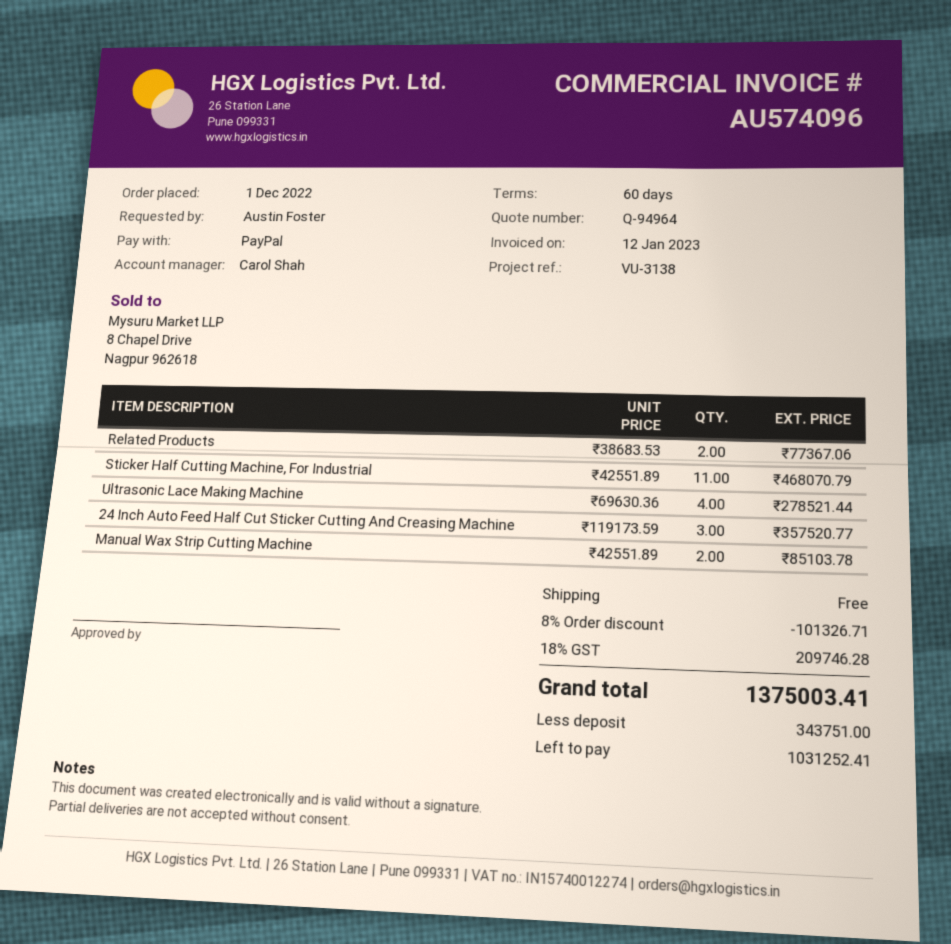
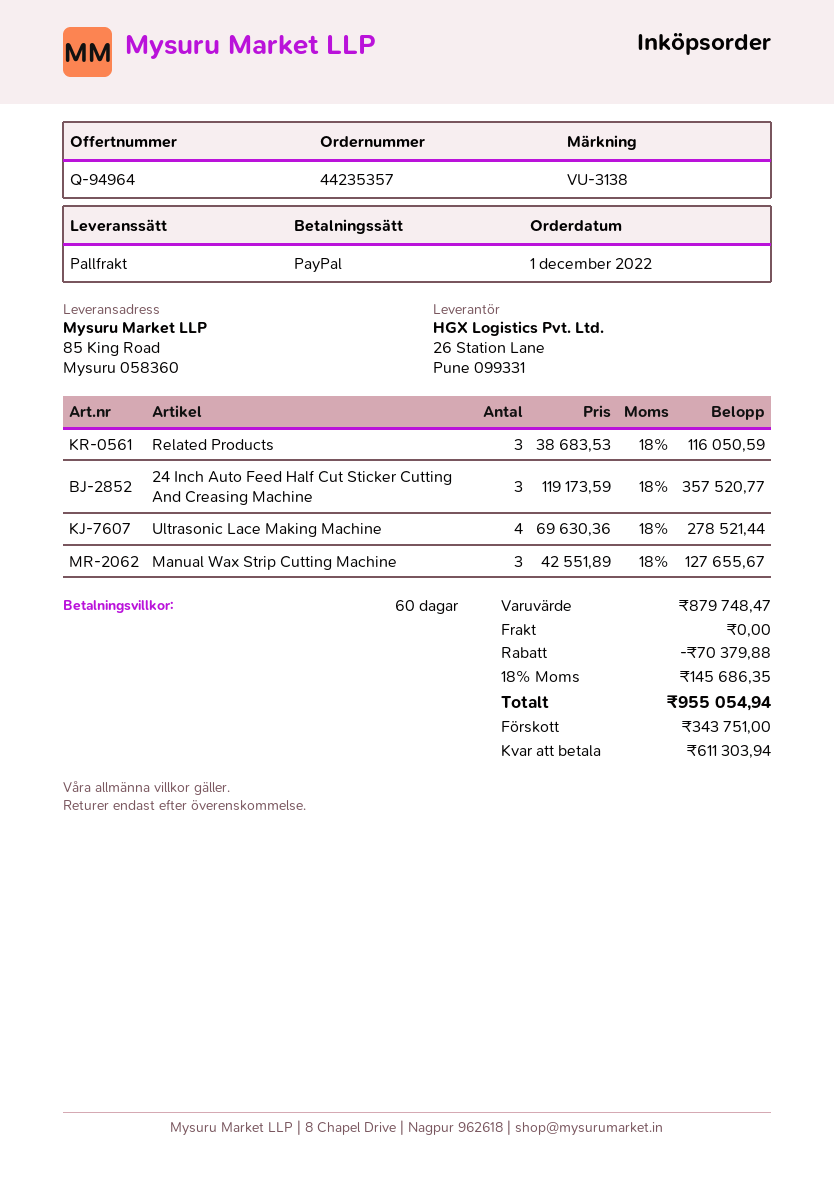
Related Products: 2 x 38683.53 = 77367.06 -> 3 x 38683.53 = 116050.59
Sticker Half Cutting Machine, For Industrial: 11 x 42551.89 = 468070.79 -> none
Manual Wax Strip Cutting Machine: 2 x 42551.89 = 85103.78 -> 3 x 42551.89 = 127655.67
discount: 101326.71 -> 70379.88
tax: 18% = 209746.28 -> 18% = 145686.35
total: 1375003.41 -> 955054.94
balance: 1031252.41 -> 611303.94

